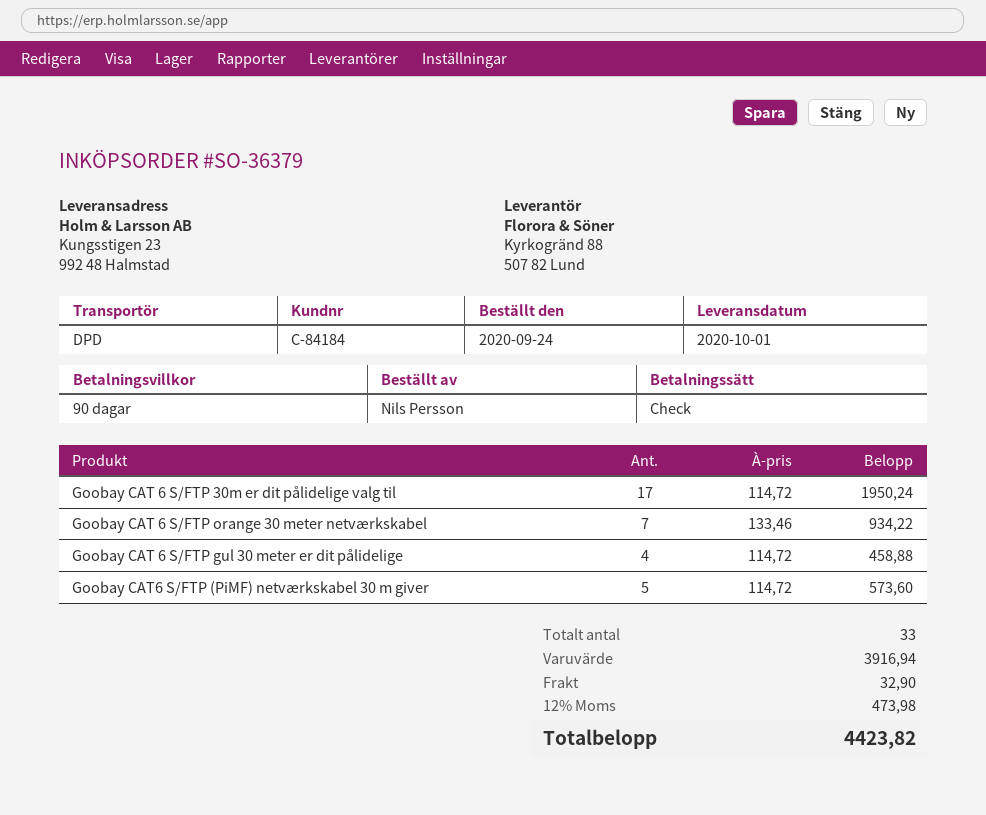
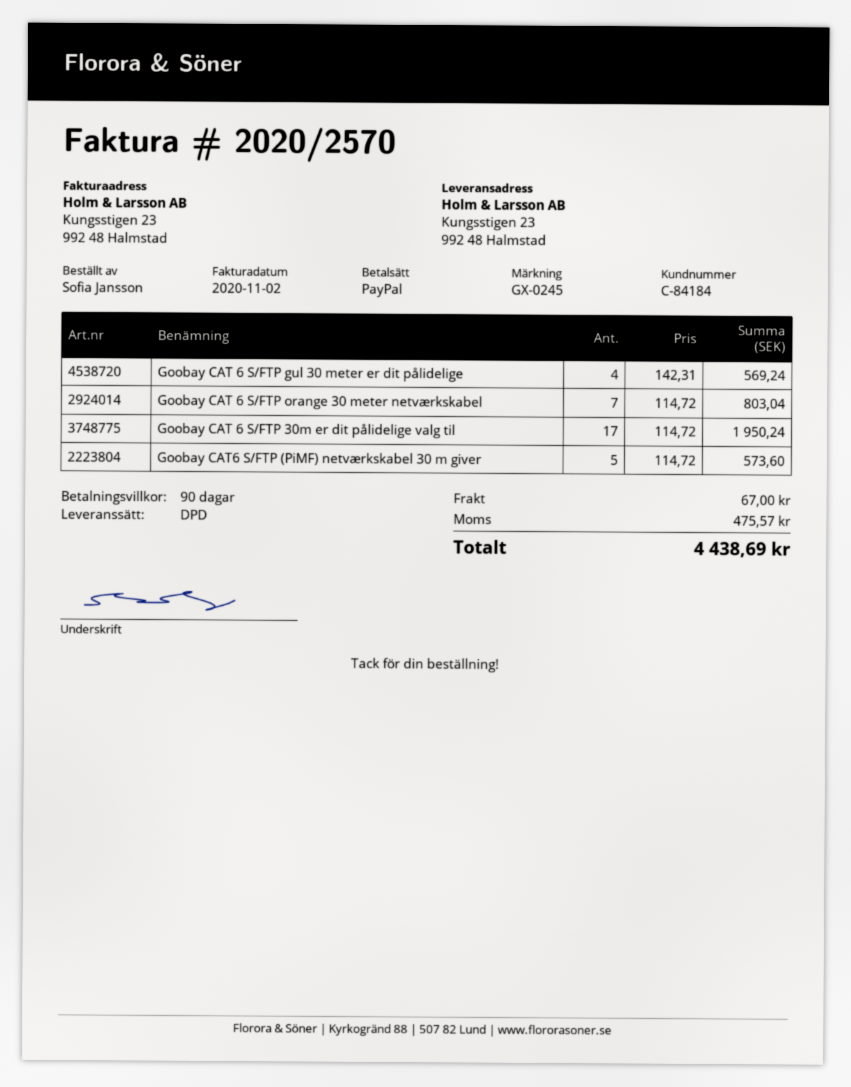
ordered by: Nils Persson -> Sofia Jansson
payment method: cheque -> PayPal
Goobay CAT 6 S/FTP orange 30 meter netværkskabel: 7 x 133.46 = 934.22 -> 7 x 114.72 = 803.04
Goobay CAT 6 S/FTP gul 30 meter er dit pålidelige: 4 x 114.72 = 458.88 -> 4 x 142.31 = 569.24
shipping: 32.90 -> 67.00
tax: 473.98 -> 475.57
total: 4423.82 -> 4438.69

